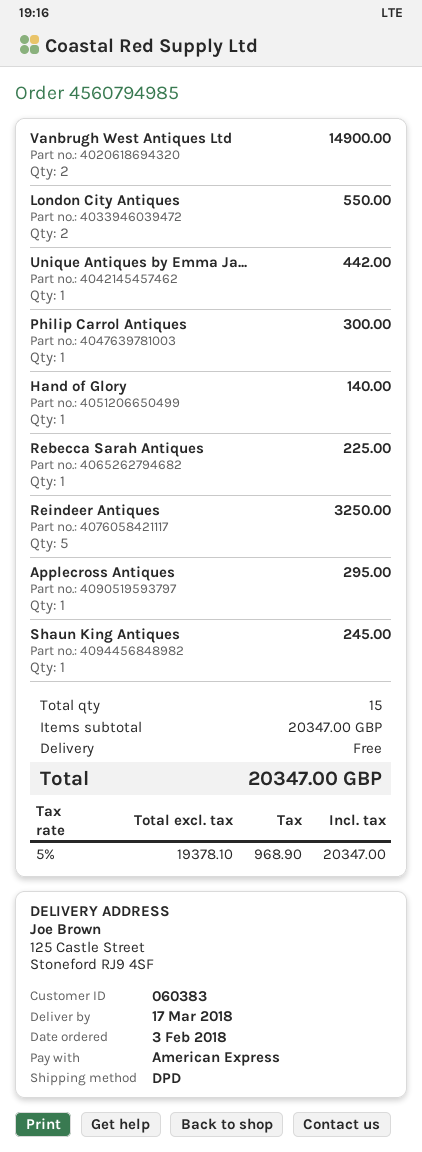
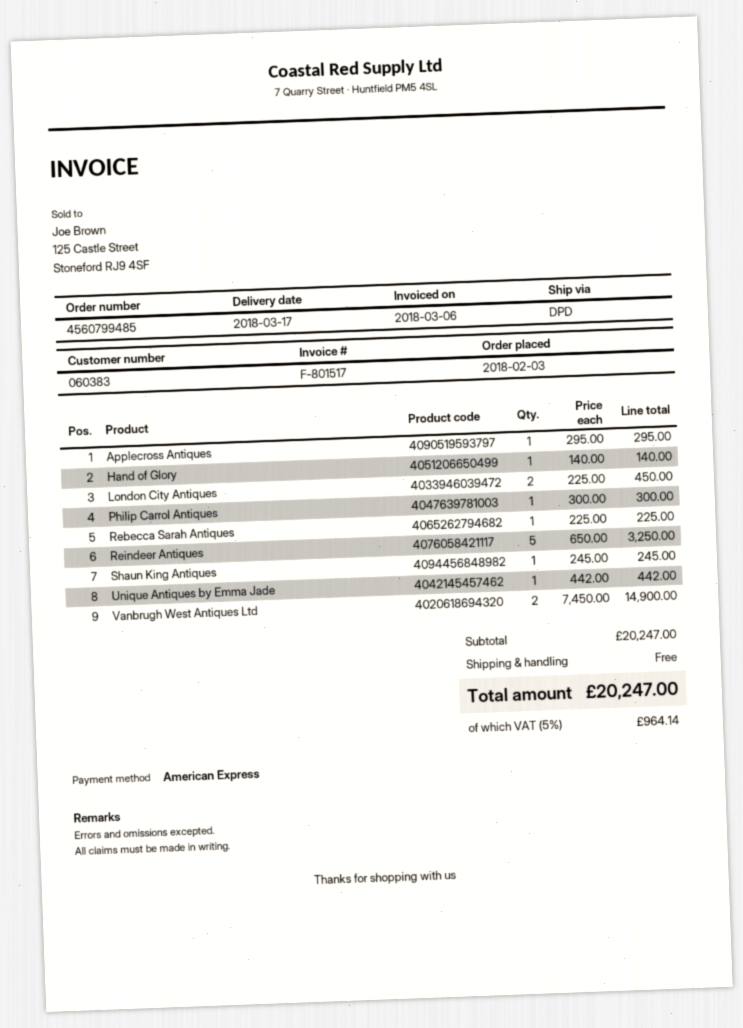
order number: 4560794985 -> 4560799485
London City Antiques: 2 for 550.00 -> 2 for 450.00
subtotal: 20347.00 -> 20247.00
tax: 5% = 968.90 -> 5% = 964.14
total: 20347.00 -> 20247.00

